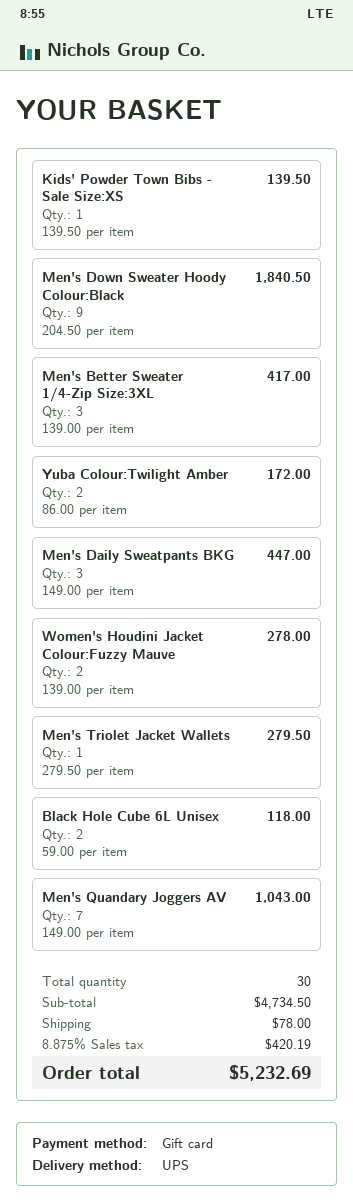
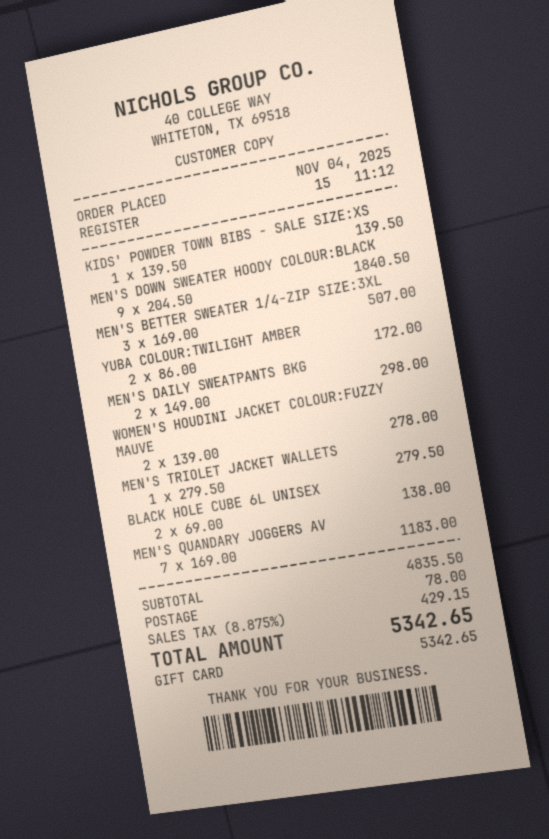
Men's Better Sweater 1/4-Zip Size:3XL: 3 x 139.00 = 417.00 -> 3 x 169.00 = 507.00
Men's Daily Sweatpants BKG: 3 x 149.00 = 447.00 -> 2 x 149.00 = 298.00
Black Hole Cube 6L Unisex: 2 x 59.00 = 118.00 -> 2 x 69.00 = 138.00
Men's Quandary Joggers AV: 7 x 149.00 = 1043.00 -> 7 x 169.00 = 1183.00
subtotal: 4734.50 -> 4835.50
tax: 8.875% = 420.19 -> 8.875% = 429.15
total: 5232.69 -> 5342.65

